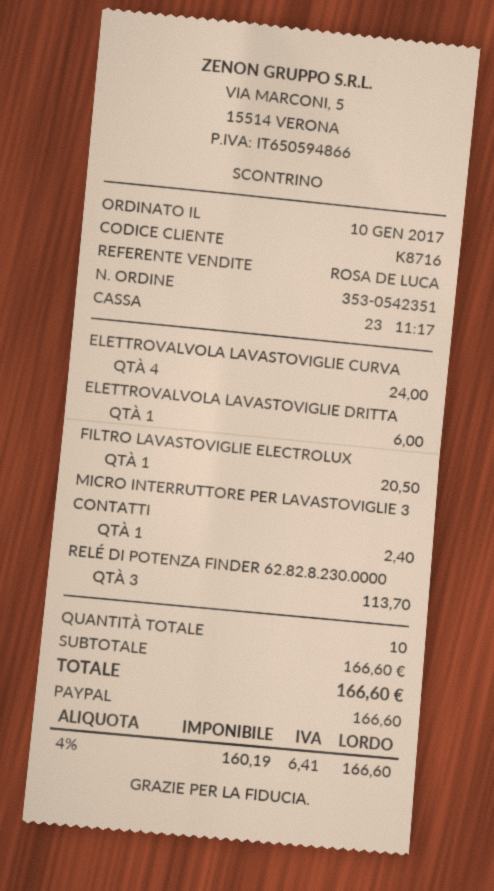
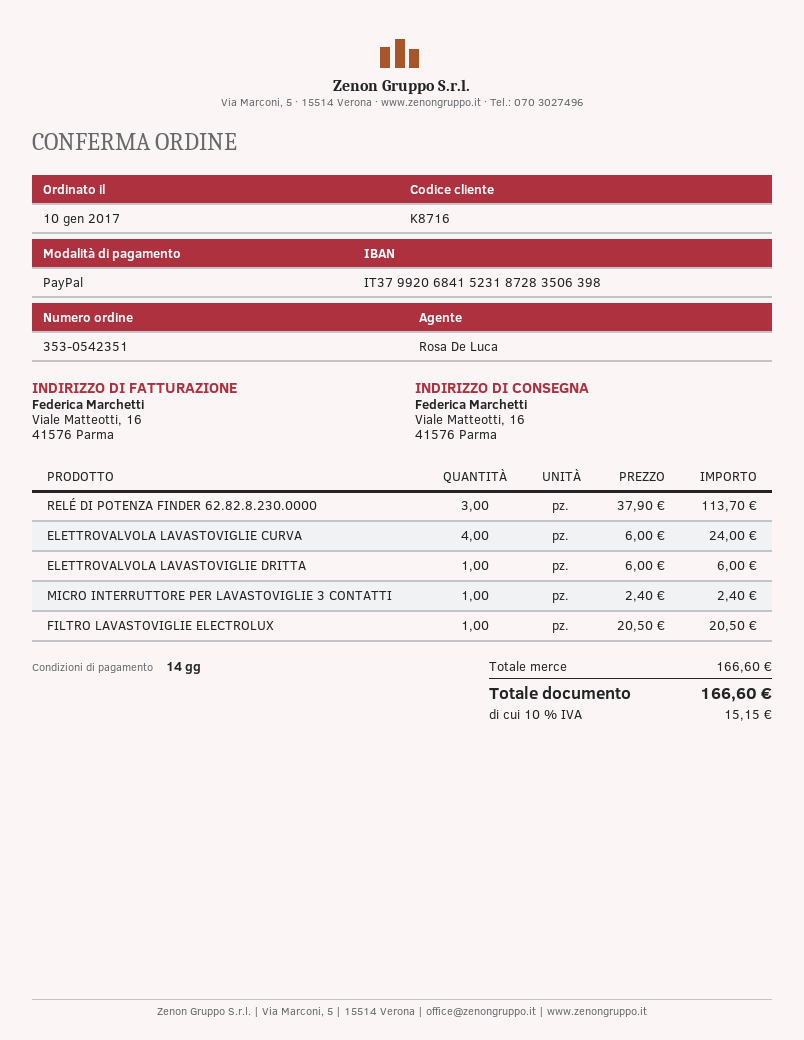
tax: 4% = 6.41 -> 10% = 15.15

